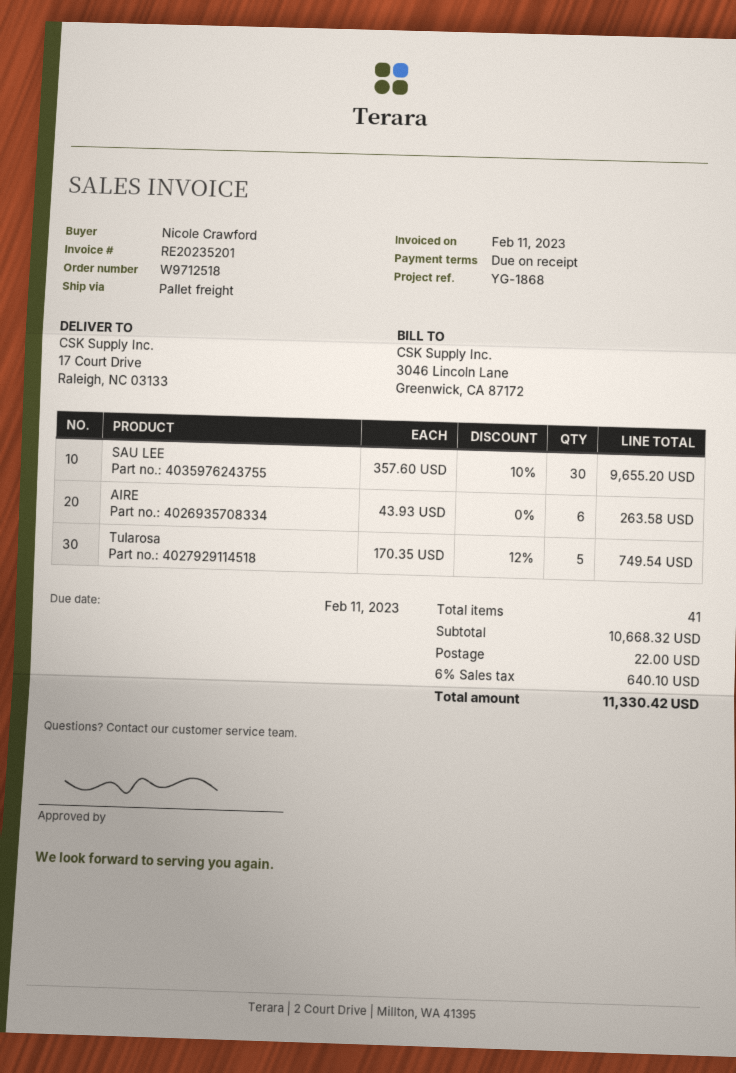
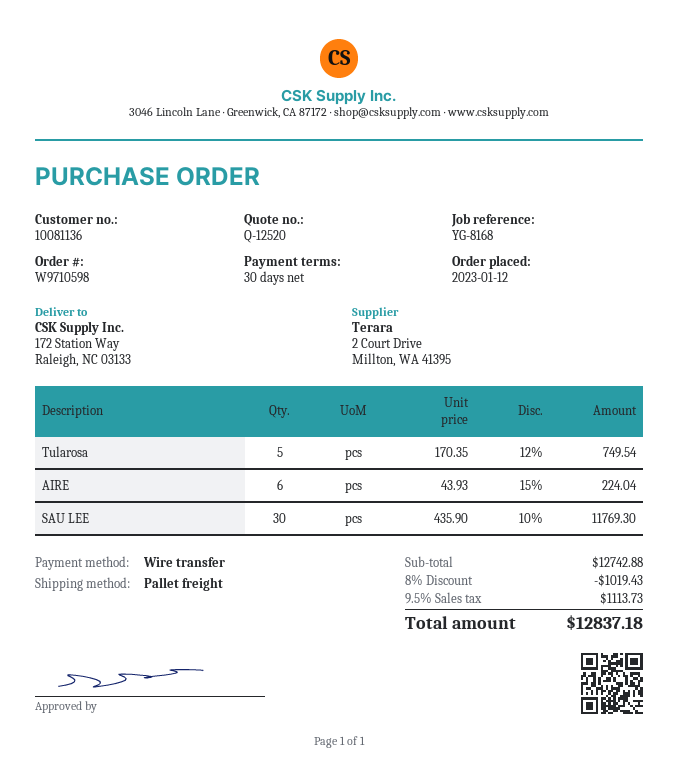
order number: W9712518 -> W9710598
payment terms: on receipt -> 30 days
reference: YG-1868 -> YG-8168
ship to: 17 Court Drive, Raleigh, NC 03133 -> 172 Station Way, Raleigh, NC 03133
SAU LEE: 30 x 357.60 - 10% = 9655.20 -> 30 x 435.90 - 10% = 11769.30
AIRE: 6 x 43.93 = 263.58 -> 6 x 43.93 - 15% = 224.04
subtotal: 10668.32 -> 12742.88
discount: none -> 8% = 1019.43
shipping: 22.00 -> none
tax: 6% = 640.10 -> 9.5% = 1113.73
total: 11330.42 -> 12837.18

